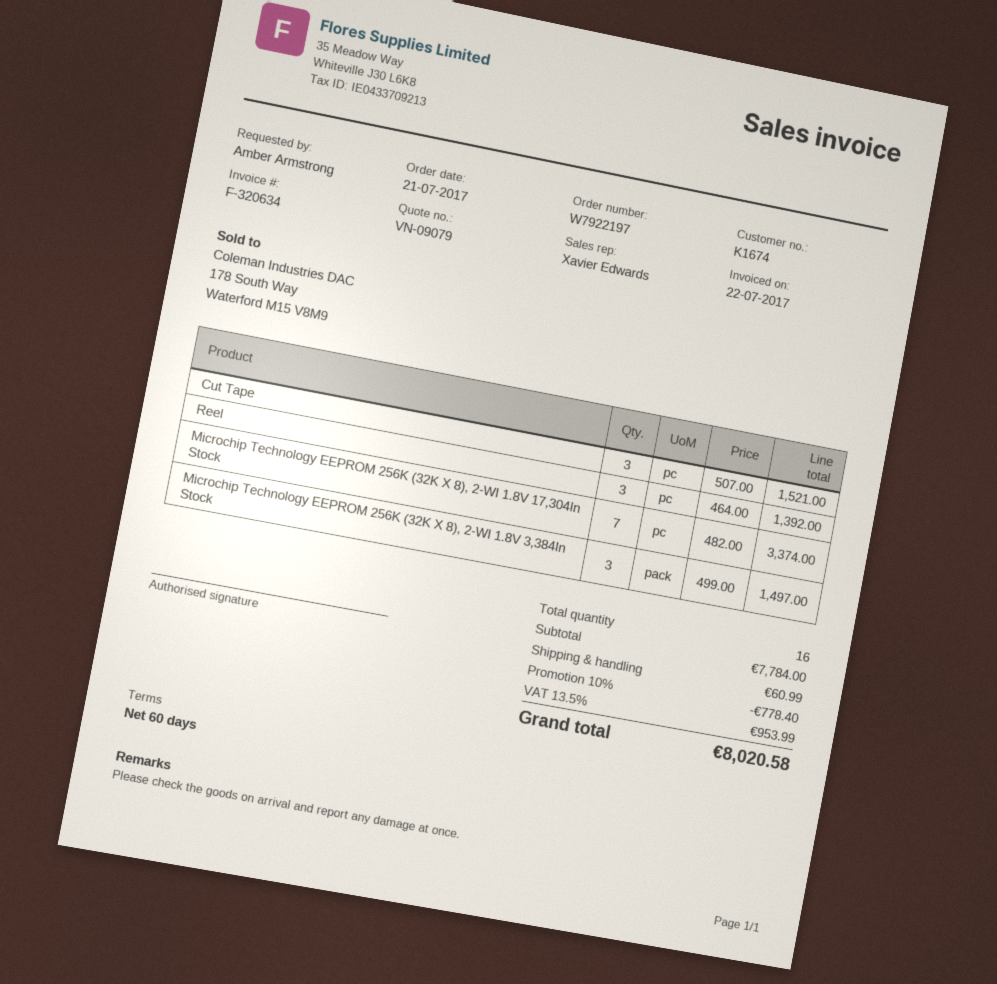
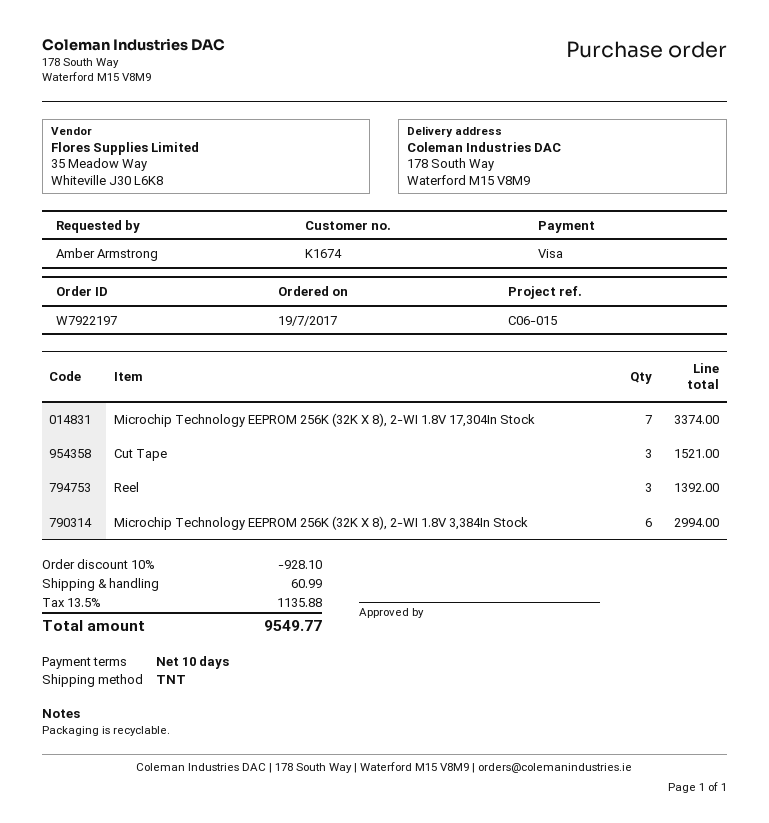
order date: 2017-07-21 -> 2017-07-19
payment terms: 60 days -> 10 days
Microchip Technology EEPROM 256K (32K X 8), 2-WI 1.8V 3,384In Stock: 3 for 1497.00 -> 6 for 2994.00
discount: 10% = 778.40 -> 10% = 928.10
tax: 13.5% = 953.99 -> 13.5% = 1135.88
total: 8020.58 -> 9549.77

